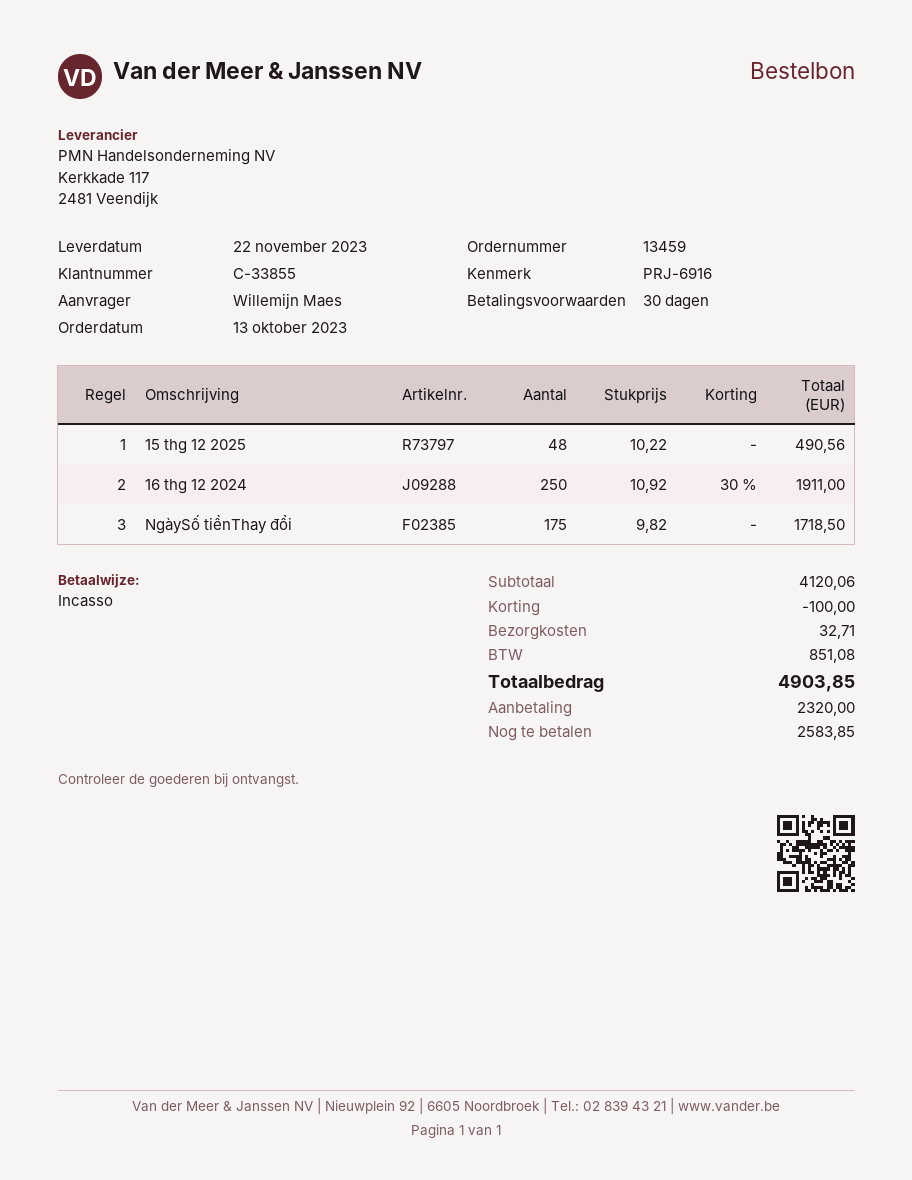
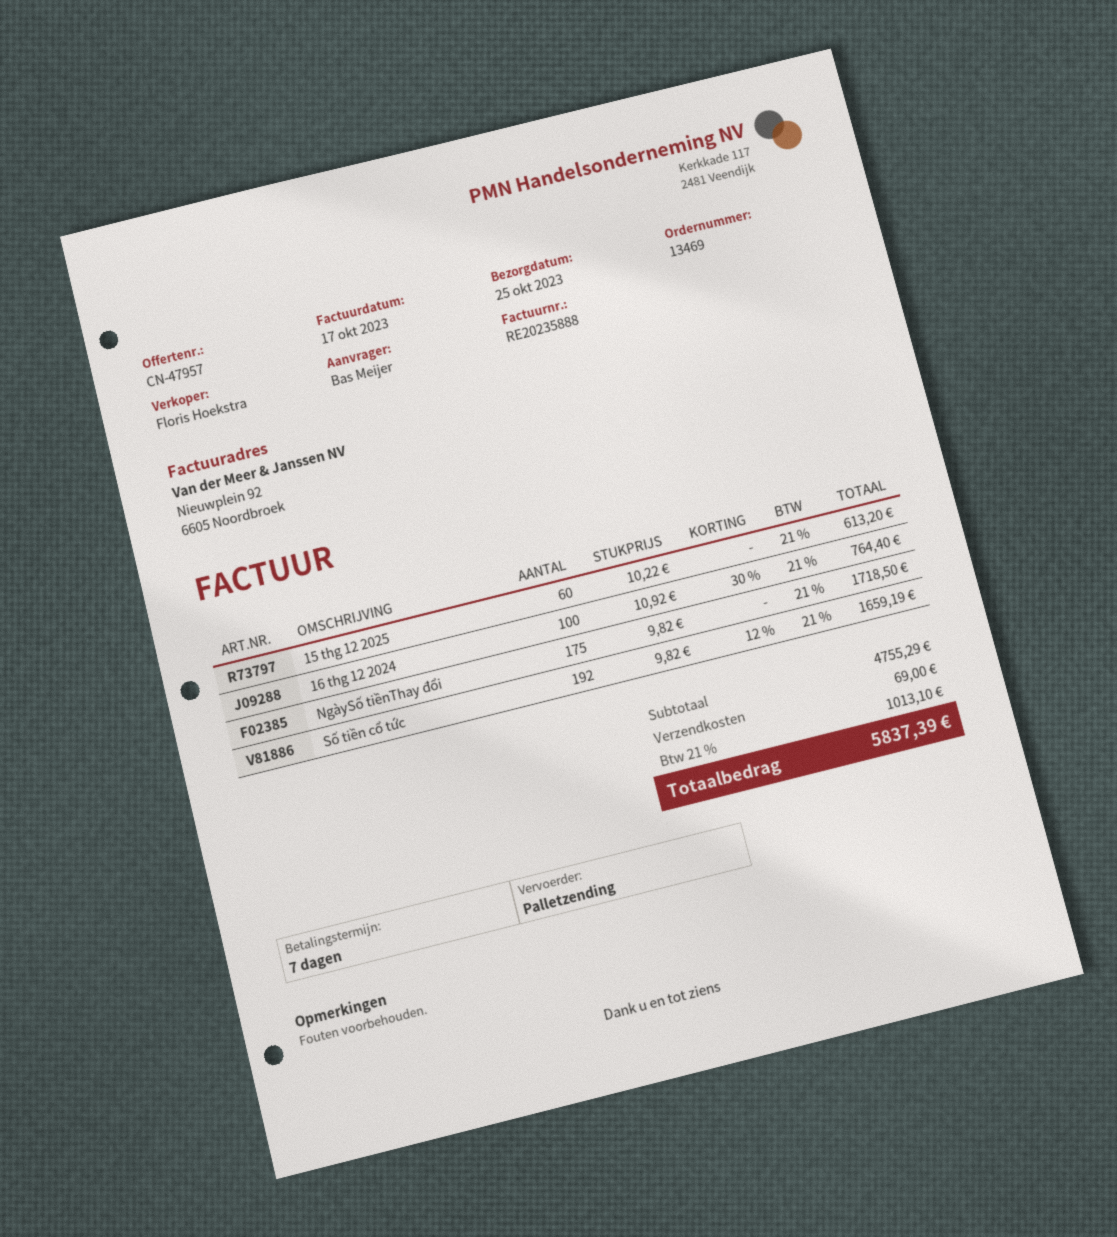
order number: 13459 -> 13469
delivery date: 2023-11-22 -> 2023-10-25
payment terms: 30 days -> 7 days
ordered by: Willemijn Maes -> Bas Meijer
15 thg 12 2025: 48 x 10.22 = 490.56 -> 60 x 10.22 = 613.20
16 thg 12 2024: 250 x 10.92 - 30% = 1911.00 -> 100 x 10.92 - 30% = 764.40
Số tiền cổ tức: none -> 192 x 9.82 - 12% = 1659.19
subtotal: 4120.06 -> 4755.29
discount: 100.00 -> none
shipping: 32.71 -> 69.00
tax: 851.08 -> 1013.10
total: 4903.85 -> 5837.39

